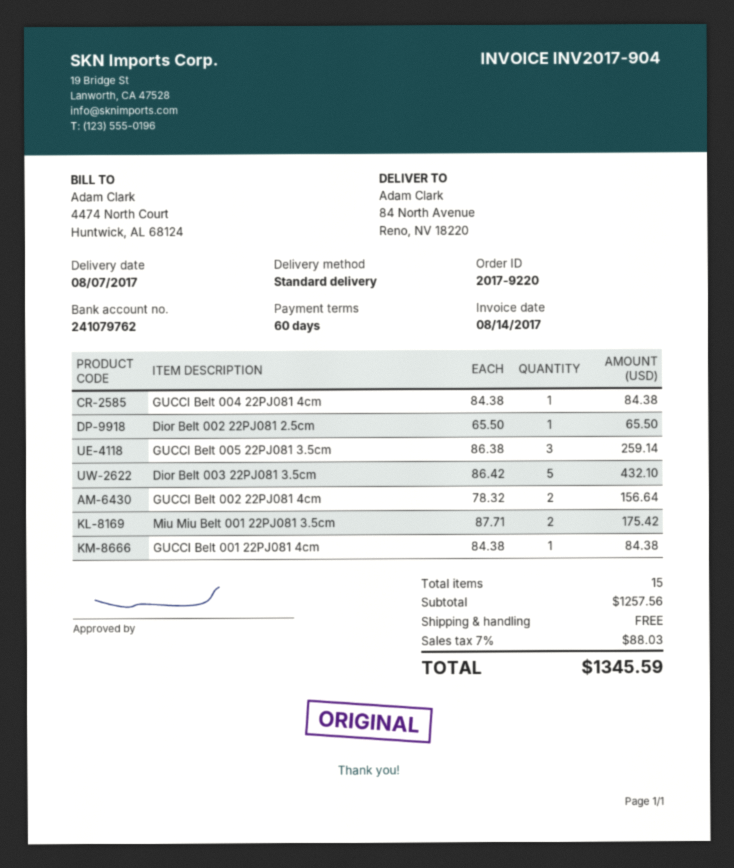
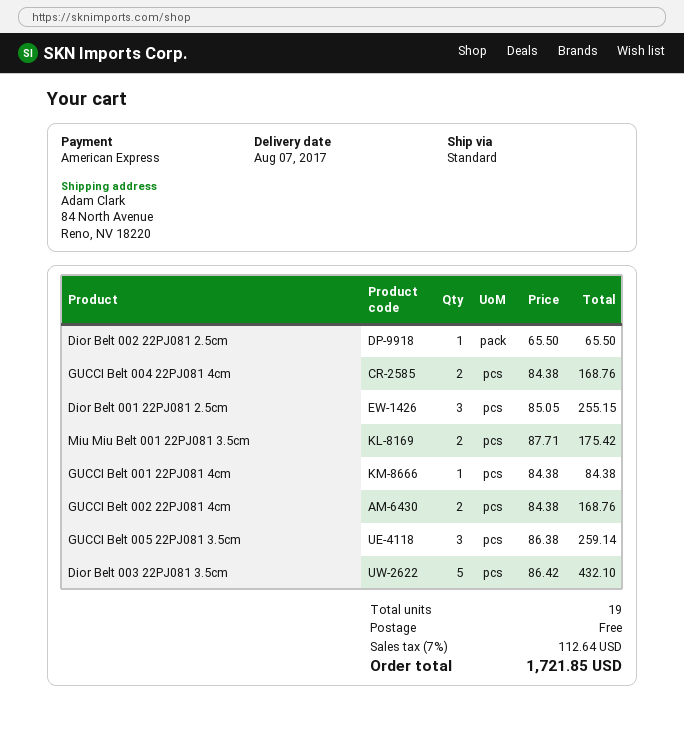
GUCCI Belt 004 22PJ081 4cm: 1 x 84.38 = 84.38 -> 2 x 84.38 = 168.76
GUCCI Belt 002 22PJ081 4cm: 2 x 78.32 = 156.64 -> 2 x 84.38 = 168.76
Dior Belt 001 22PJ081 2.5cm: none -> 3 x 85.05 = 255.15
total quantity: 15 -> 19
tax: 7% = 88.03 -> 7% = 112.64
total: 1345.59 -> 1721.85

